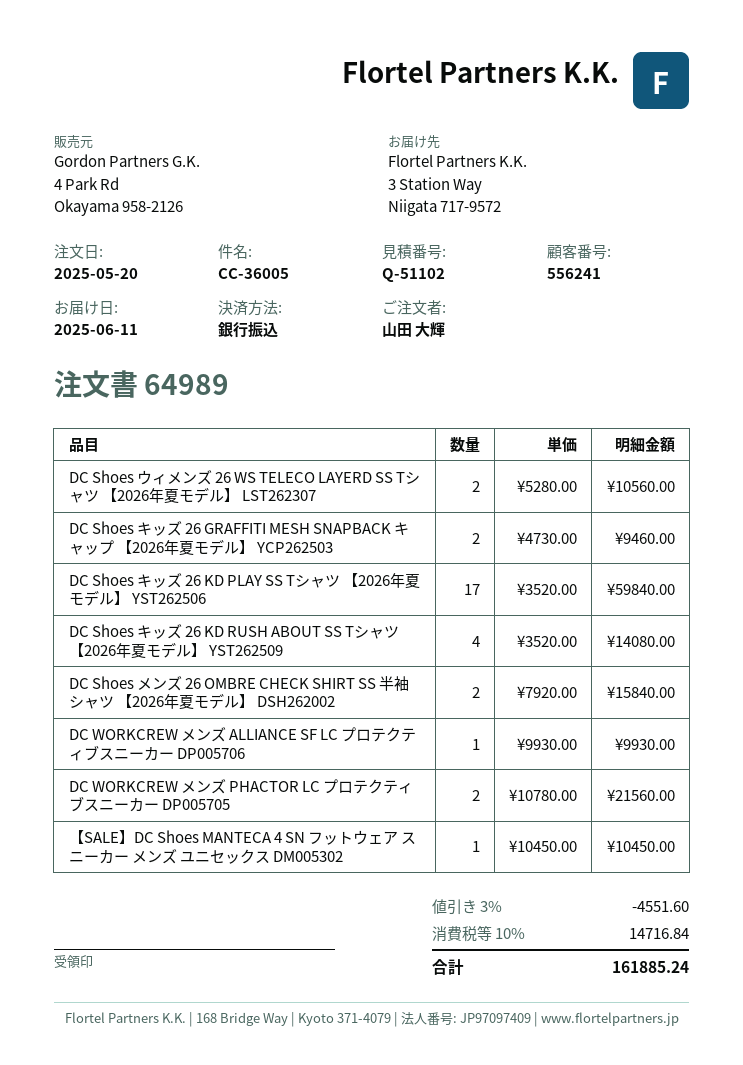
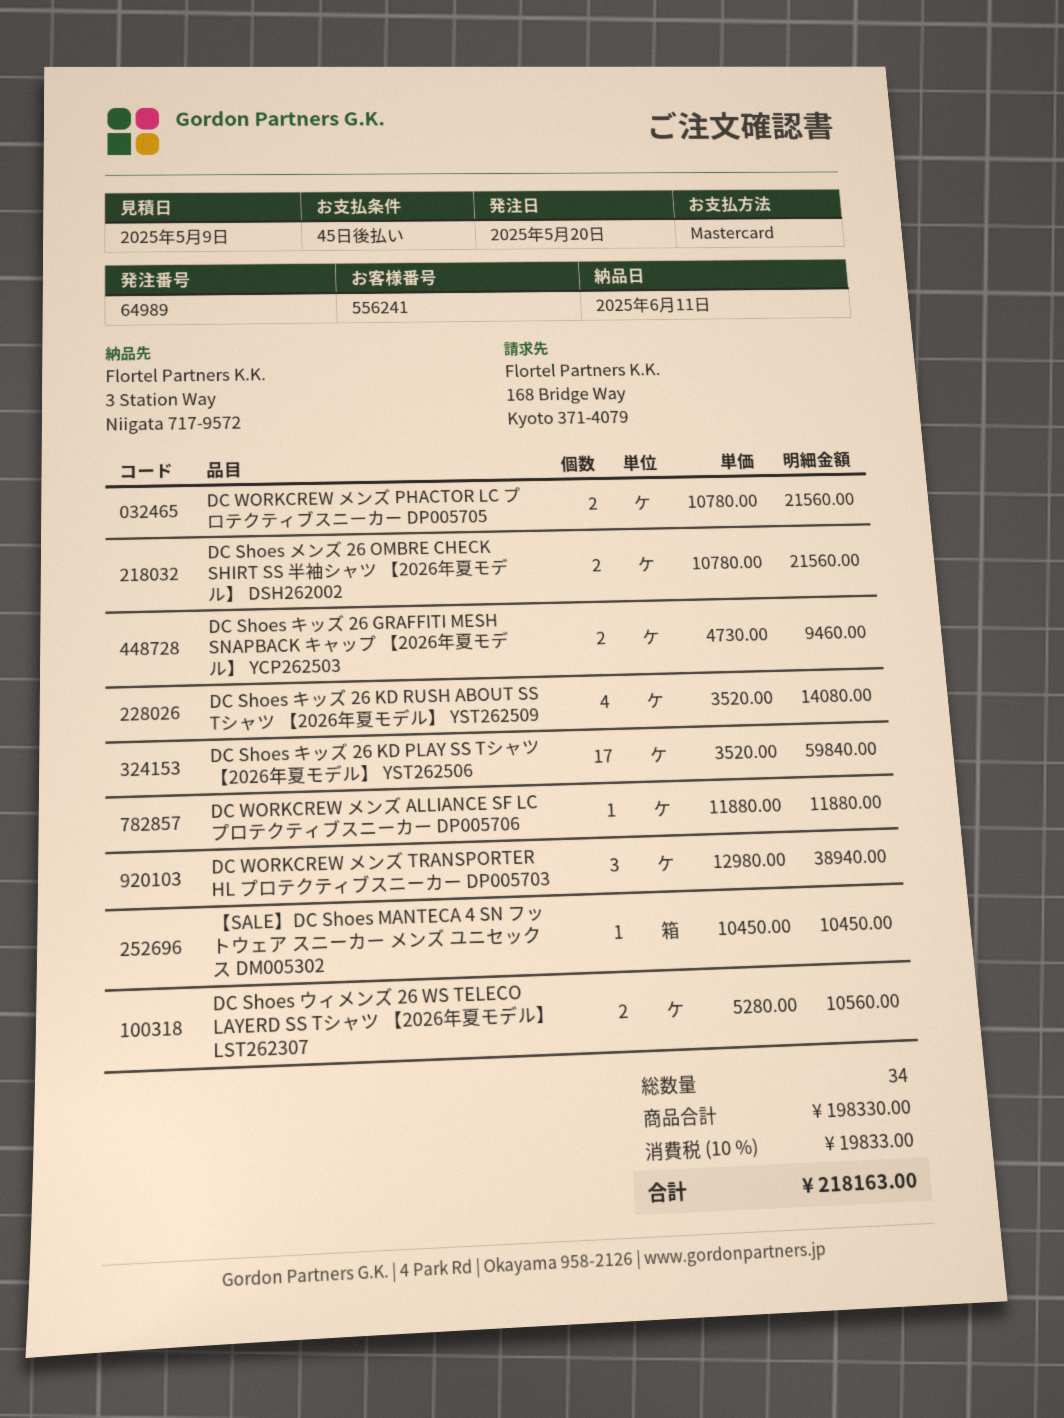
payment method: bank transfer -> Mastercard
DC Shoes メンズ 26 OMBRE CHECK SHIRT SS 半袖シャツ 【2026年夏モデル】 DSH262002: 2 x 7920.00 = 15840.00 -> 2 x 10780.00 = 21560.00
DC WORKCREW メンズ ALLIANCE SF LC プロテクティブスニーカー DP005706: 1 x 9930.00 = 9930.00 -> 1 x 11880.00 = 11880.00
DC WORKCREW メンズ TRANSPORTER HL プロテクティブスニーカー DP005703: none -> 3 x 12980.00 = 38940.00
discount: 3% = 4551.60 -> none
tax: 10% = 14716.84 -> 10% = 19833.00
total: 161885.24 -> 218163.00

